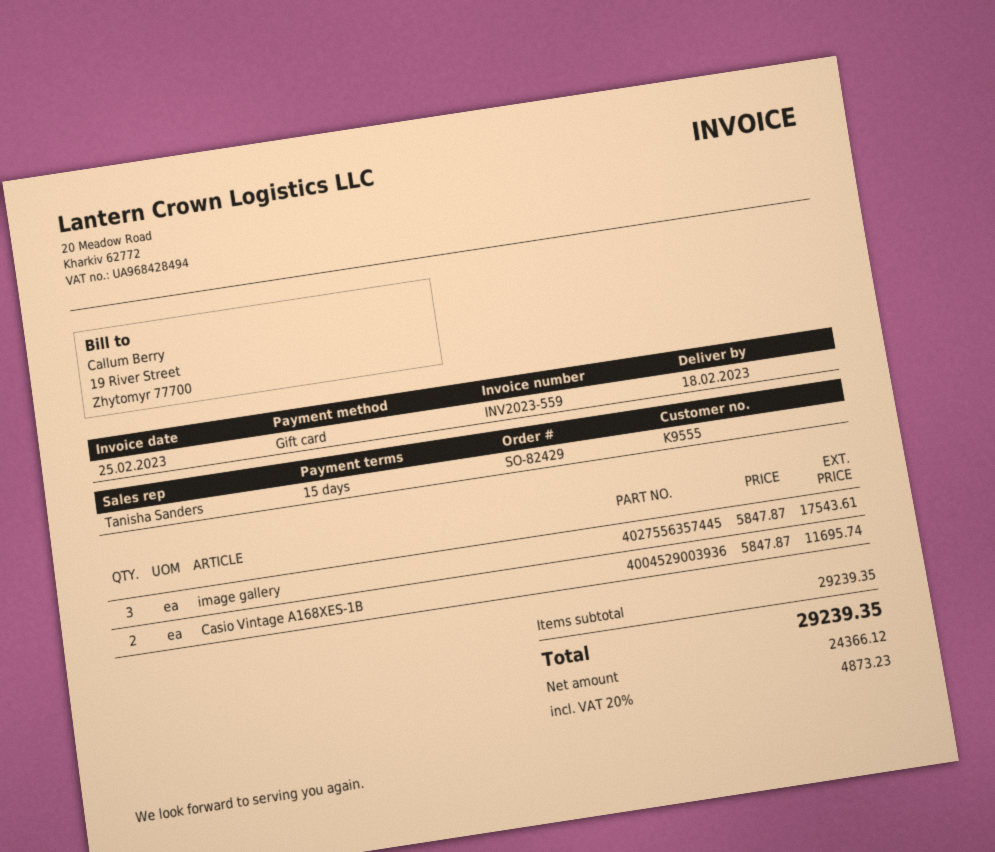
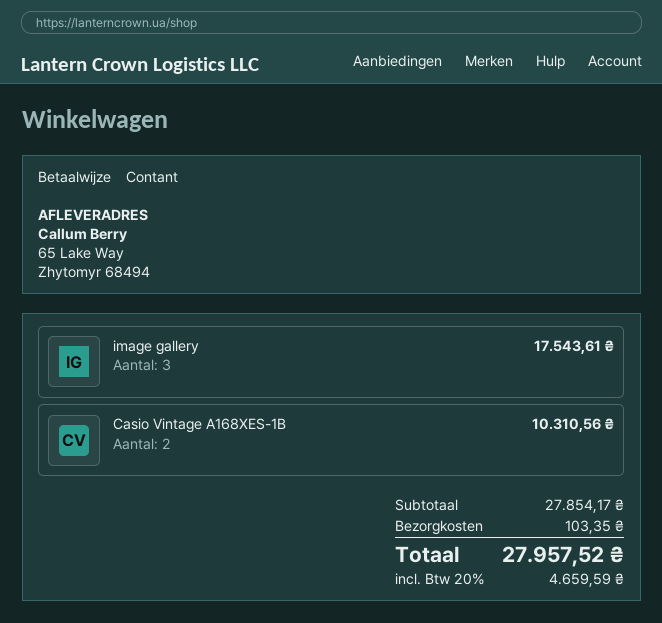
payment method: gift card -> cash
Casio Vintage A168XES-1B: 2 for 11695.74 -> 2 for 10310.56
subtotal: 29239.35 -> 27854.17
shipping: none -> 103.35
tax: 20% = 4873.23 -> 20% = 4659.59
total: 29239.35 -> 27957.52

